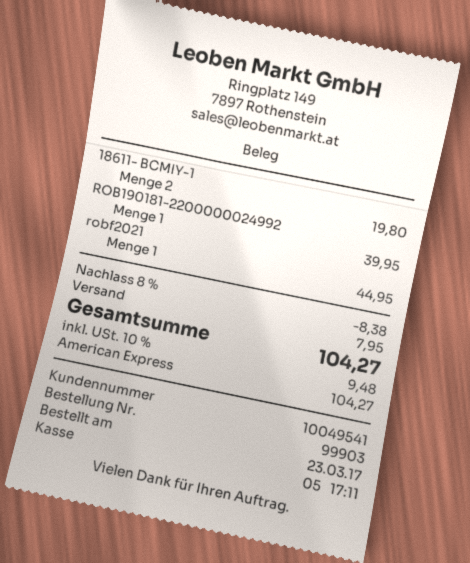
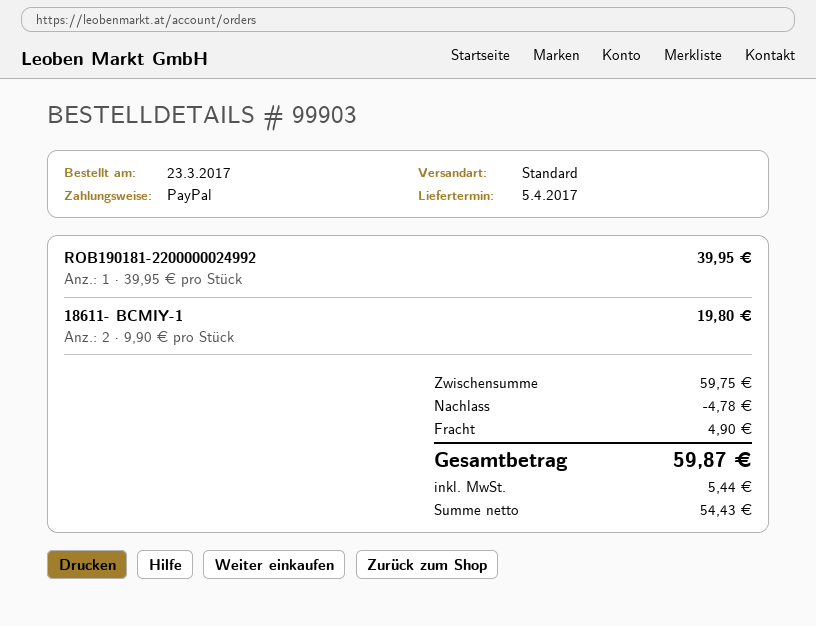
payment method: American Express -> PayPal
robf2021: 1 for 44.95 -> none
discount: 8.38 -> 4.78
shipping: 7.95 -> 4.90
tax: 9.48 -> 5.44
total: 104.27 -> 59.87

